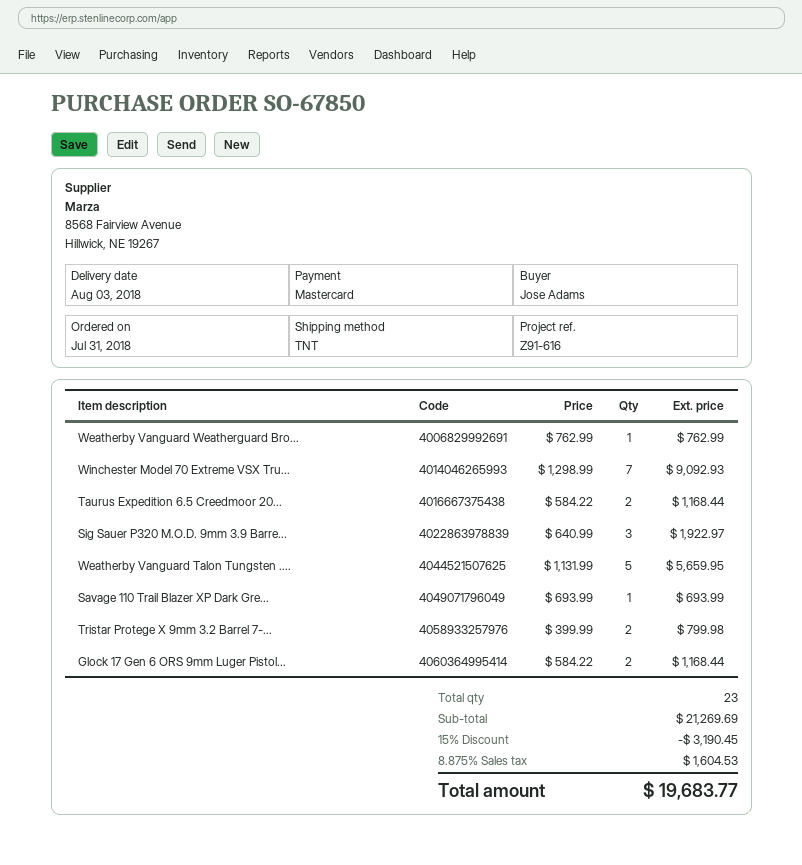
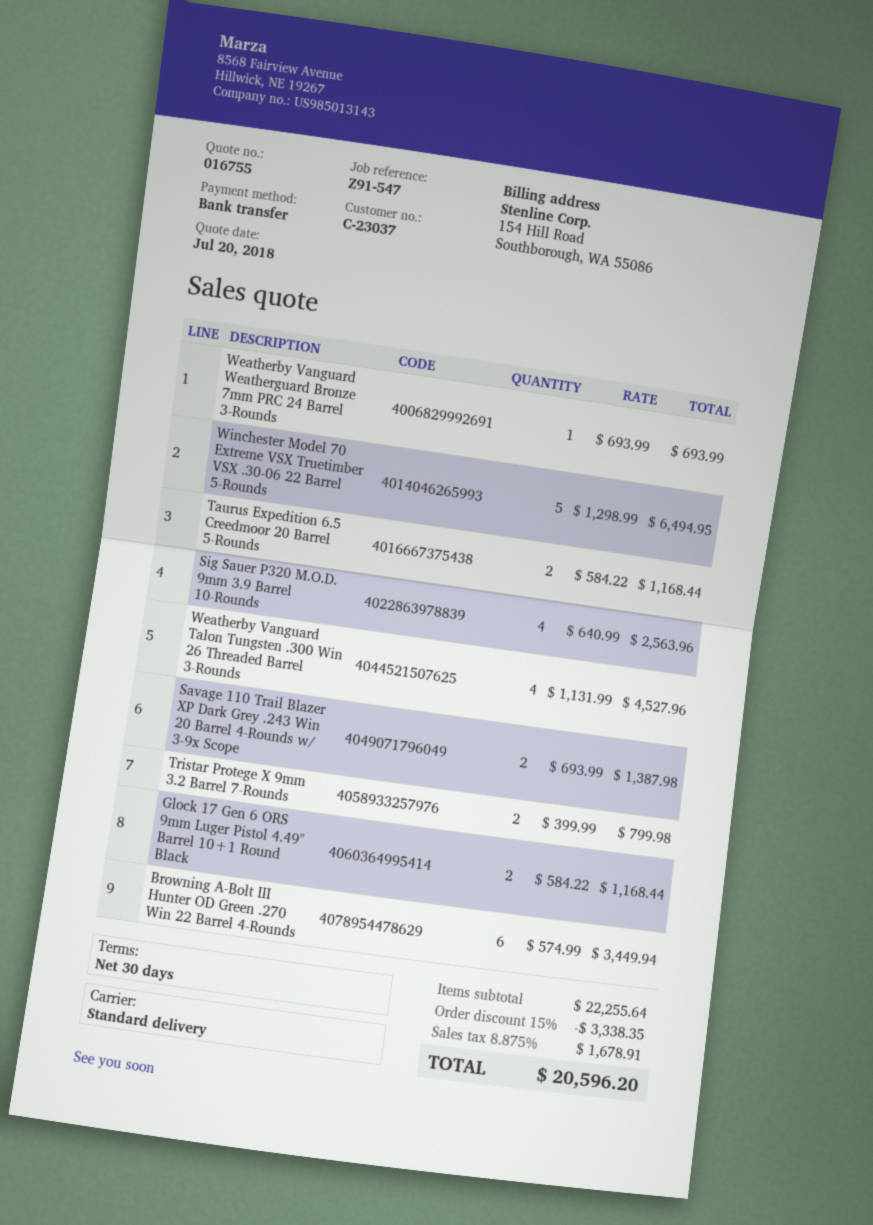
reference: Z91-616 -> Z91-547
payment method: Mastercard -> bank transfer
shipping method: TNT -> standard
Weatherby Vanguard Weatherguard Bro...: 1 x 762.99 = 762.99 -> 1 x 693.99 = 693.99
Winchester Model 70 Extreme VSX Tru...: 7 x 1298.99 = 9092.93 -> 5 x 1298.99 = 6494.95
Sig Sauer P320 M.O.D. 9mm 3.9 Barre...: 3 x 640.99 = 1922.97 -> 4 x 640.99 = 2563.96
Weatherby Vanguard Talon Tungsten ....: 5 x 1131.99 = 5659.95 -> 4 x 1131.99 = 4527.96
Savage 110 Trail Blazer XP Dark Gre...: 1 x 693.99 = 693.99 -> 2 x 693.99 = 1387.98
Browning A-Bolt III Hunter OD Green .270 Win 22 Barrel 4-Rounds: none -> 6 x 574.99 = 3449.94
subtotal: 21269.69 -> 22255.64
discount: 15% = 3190.45 -> 15% = 3338.35
tax: 8.875% = 1604.53 -> 8.875% = 1678.91
total: 19683.77 -> 20596.20

